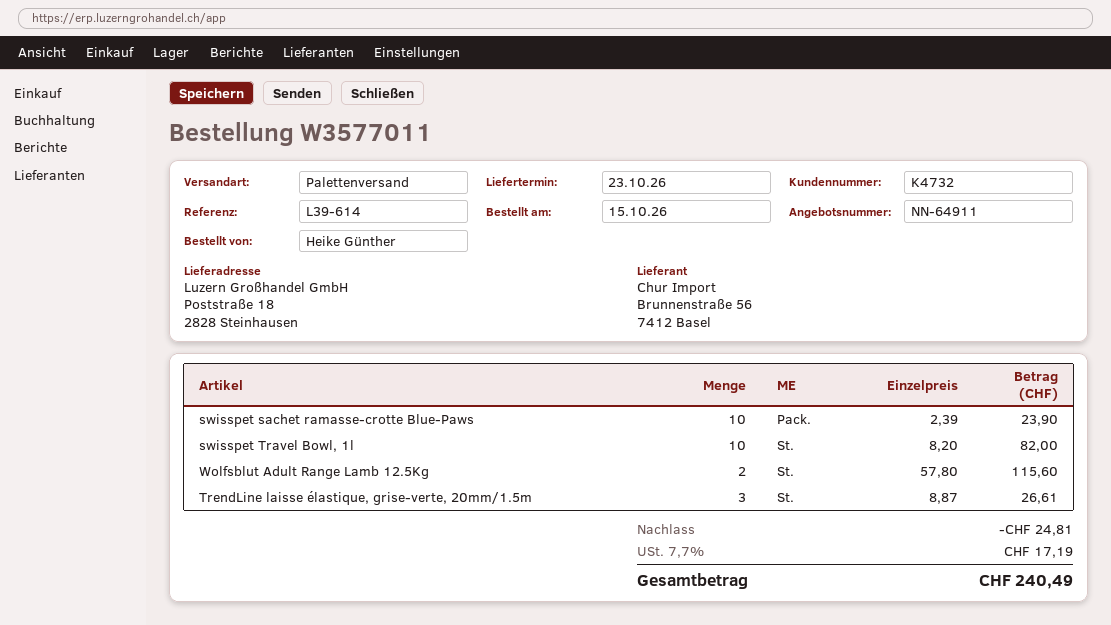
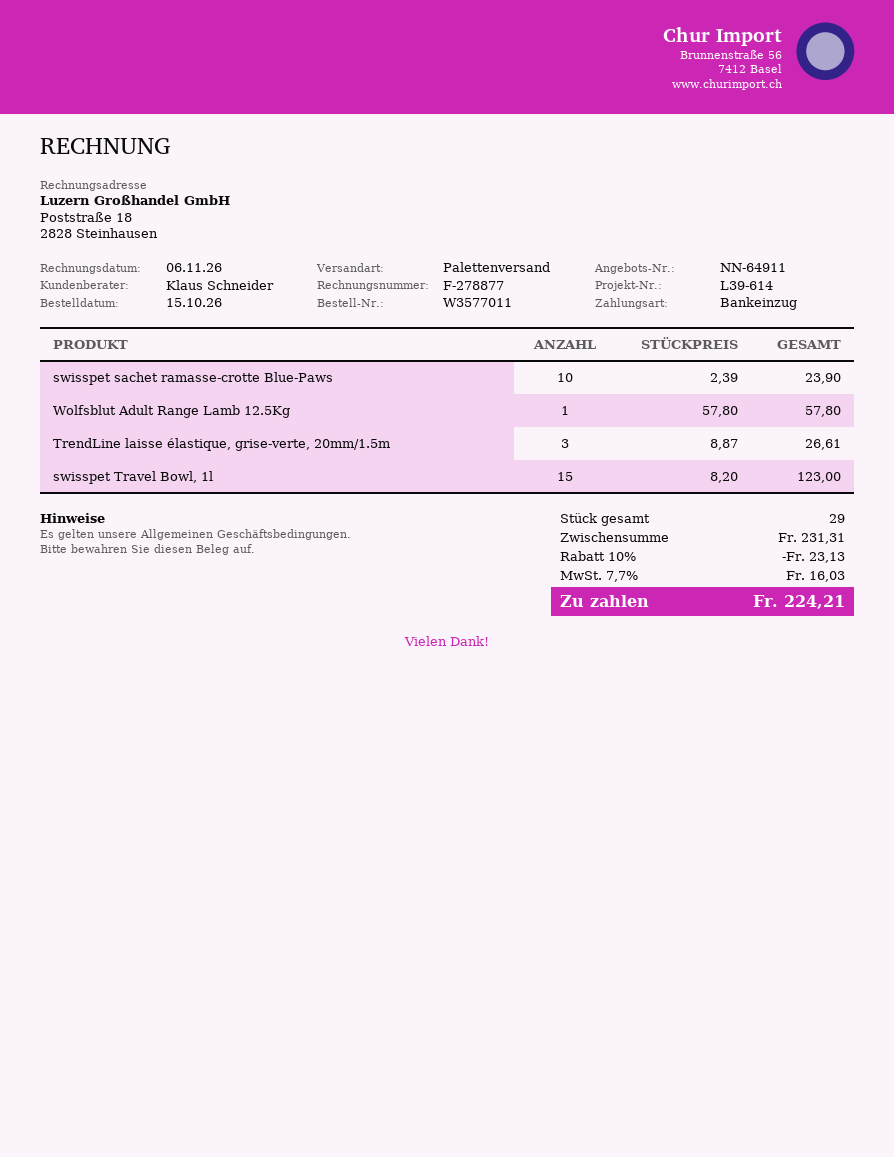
swisspet Travel Bowl, 1l: 10 x 8.20 = 82.00 -> 15 x 8.20 = 123.00
Wolfsblut Adult Range Lamb 12.5Kg: 2 x 57.80 = 115.60 -> 1 x 57.80 = 57.80
discount: 24.81 -> 23.13
tax: 7.7% = 17.19 -> 7.7% = 16.03
total: 240.49 -> 224.21

